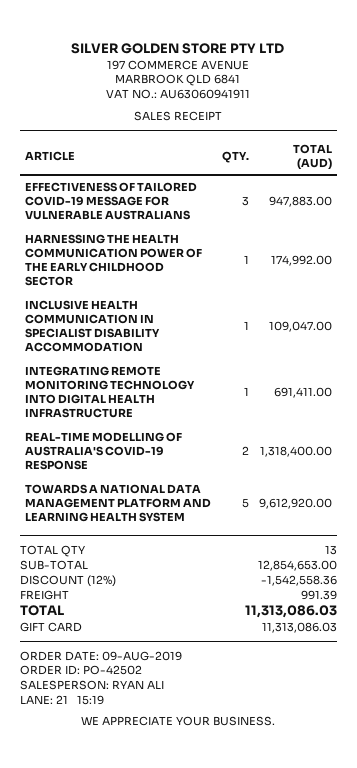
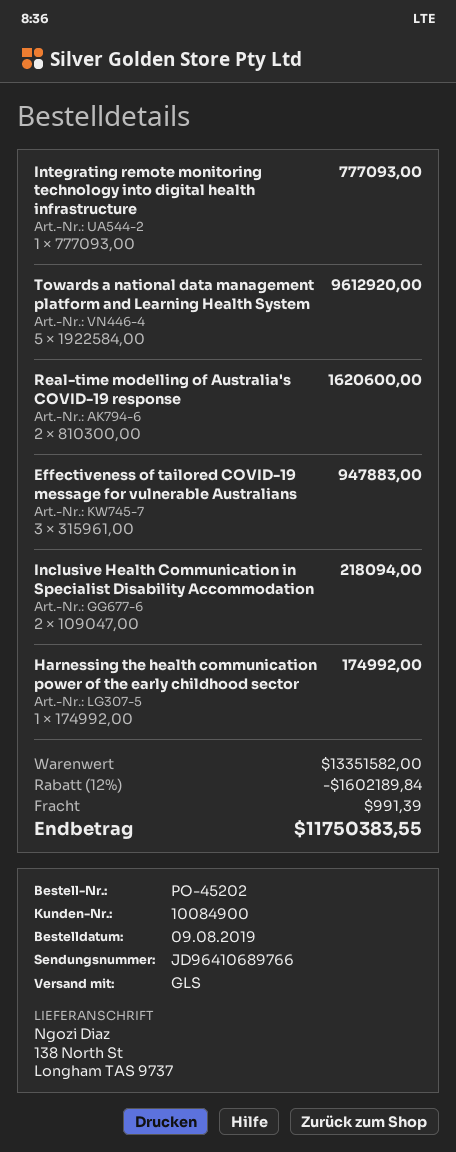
order number: PO-42502 -> PO-45202
INCLUSIVE HEALTH COMMUNICATION IN SPECIALIST DISABILITY ACCOMMODATION: 1 for 109047.00 -> 2 for 218094.00
INTEGRATING REMOTE MONITORING TECHNOLOGY INTO DIGITAL HEALTH INFRASTRUCTURE: 1 for 691411.00 -> 1 for 777093.00
REAL-TIME MODELLING OF AUSTRALIA'S COVID-19 RESPONSE: 2 for 1318400.00 -> 2 for 1620600.00
subtotal: 12854653.00 -> 13351582.00
discount: 12% = 1542558.36 -> 12% = 1602189.84
total: 11313086.03 -> 11750383.55

